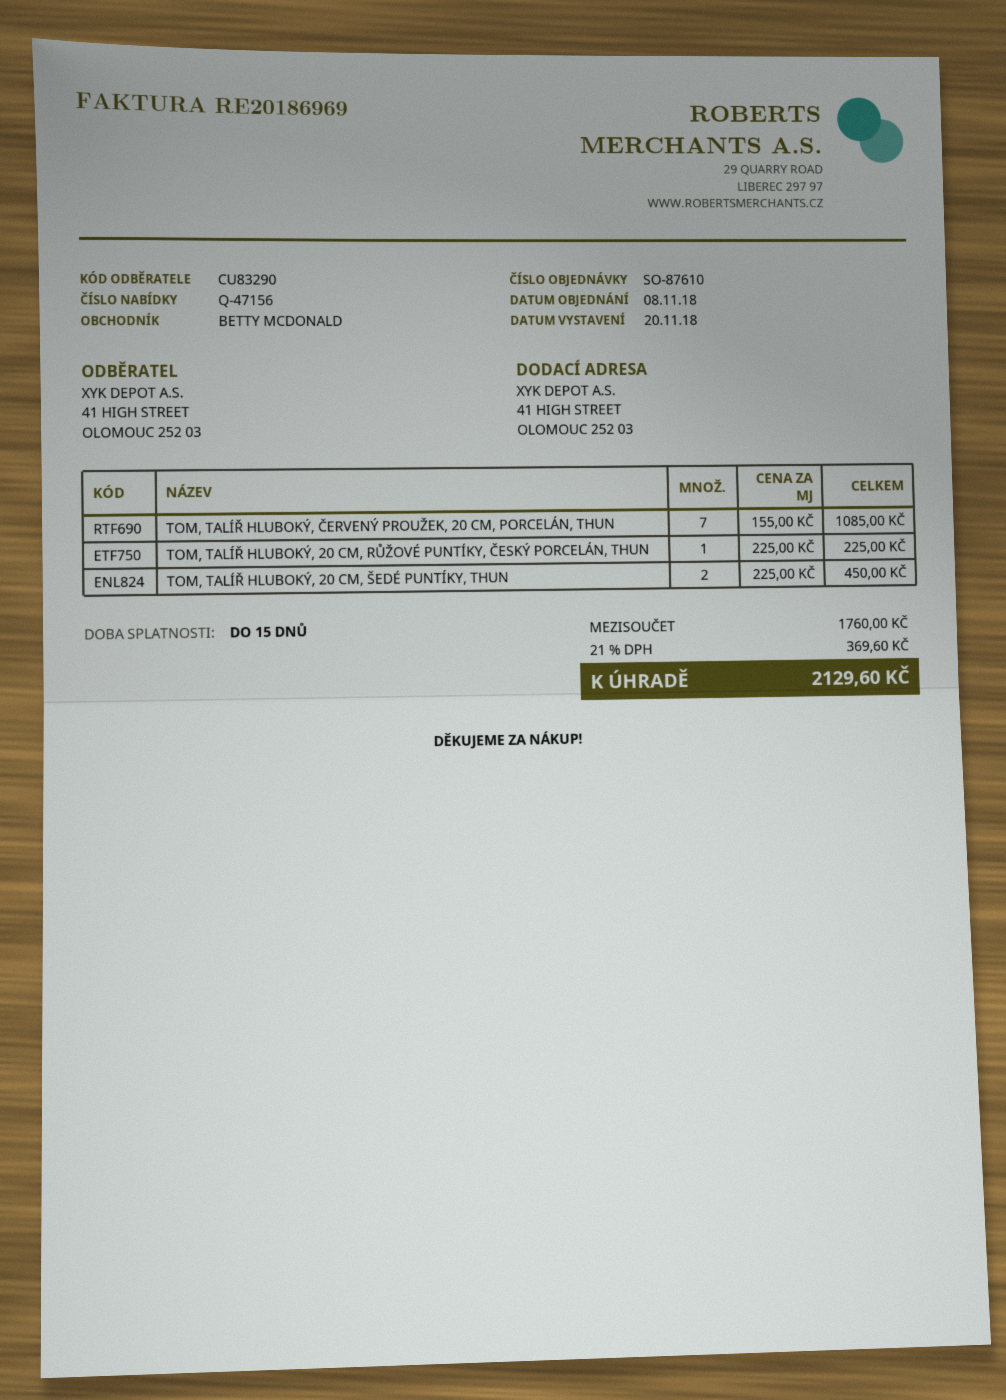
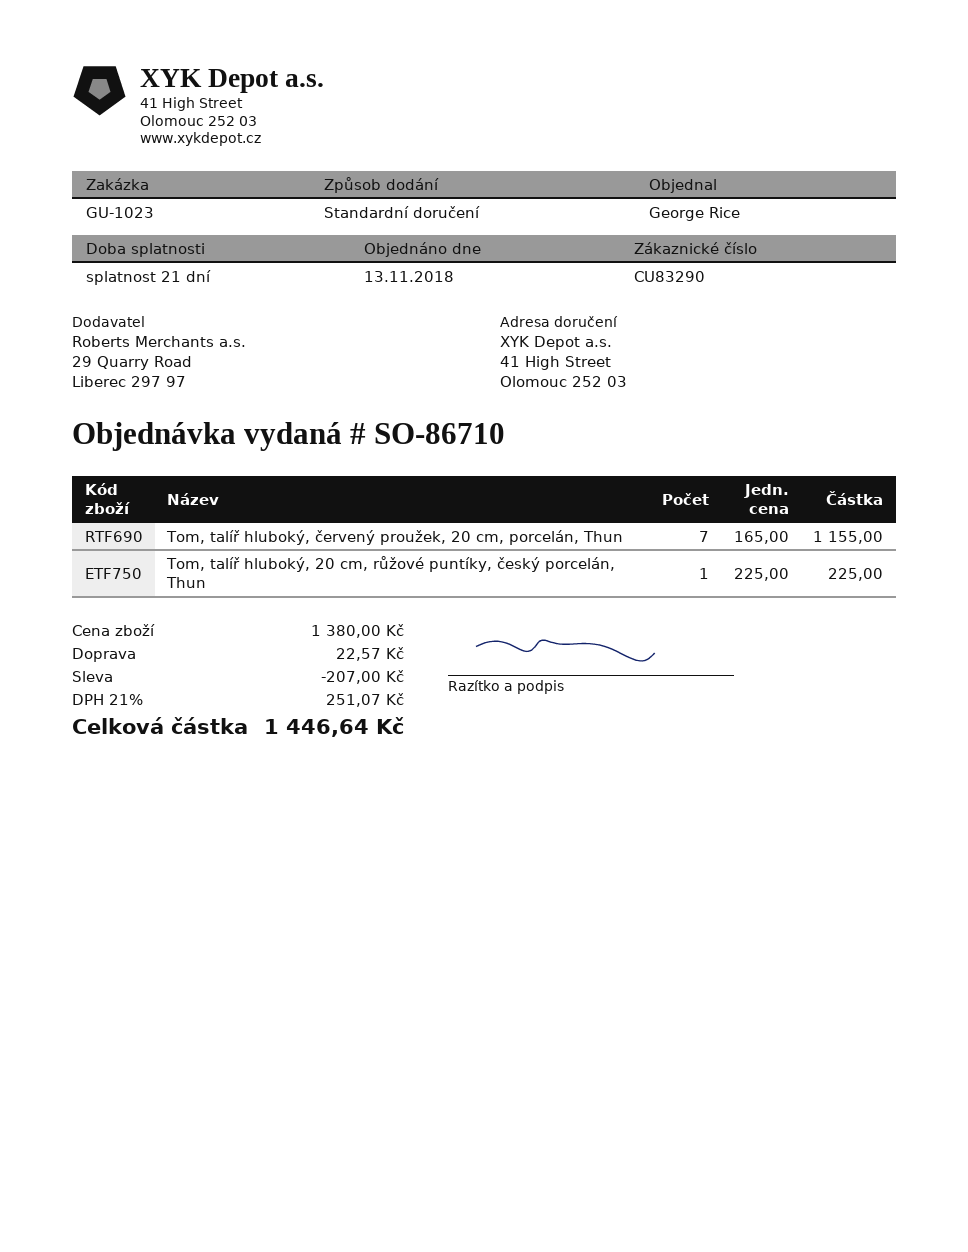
order number: SO-87610 -> SO-86710
order date: 2018-11-08 -> 2018-11-13
payment terms: 15 days -> 21 days
TOM, TALÍŘ HLUBOKÝ, ČERVENÝ PROUŽEK, 20 CM, PORCELÁN, THUN: 7 x 155.00 = 1085.00 -> 7 x 165.00 = 1155.00
TOM, TALÍŘ HLUBOKÝ, 20 CM, ŠEDÉ PUNTÍKY, THUN: 2 x 225.00 = 450.00 -> none
subtotal: 1760.00 -> 1380.00
discount: none -> 207.00
shipping: none -> 22.57
tax: 21% = 369.60 -> 21% = 251.07
total: 2129.60 -> 1446.64

